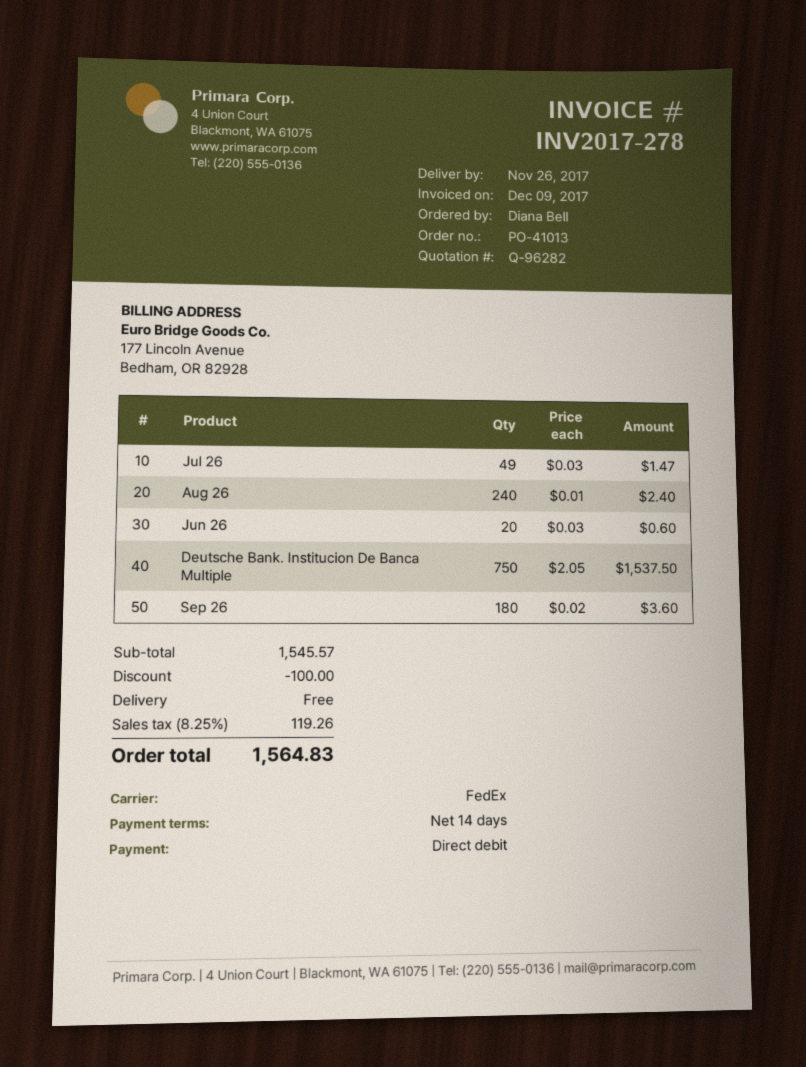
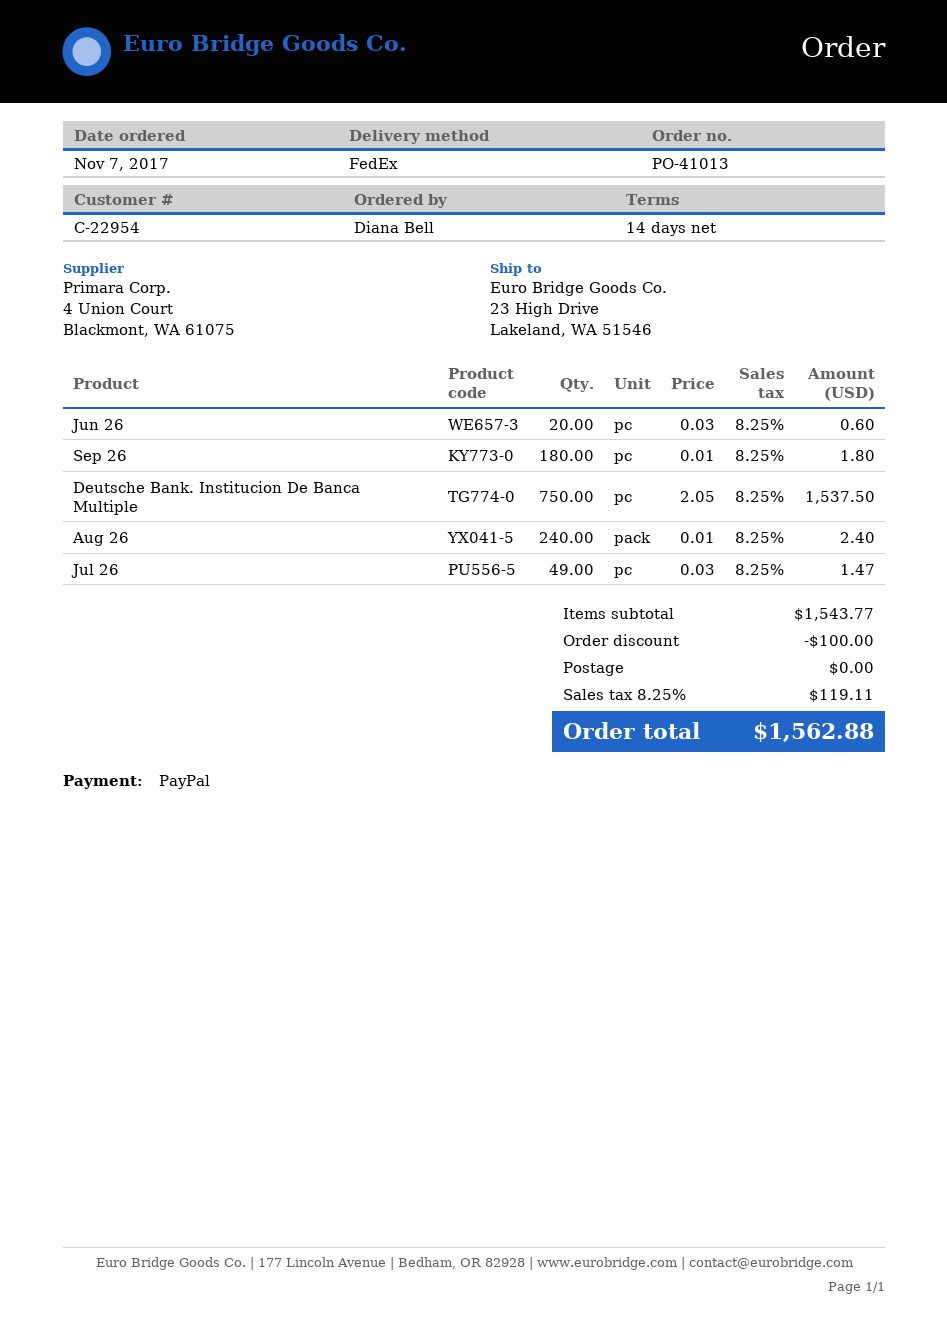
payment method: direct debit -> PayPal
Sep 26: 180 x 0.02 = 3.60 -> 180 x 0.01 = 1.80
subtotal: 1545.57 -> 1543.77
tax: 8.25% = 119.26 -> 8.25% = 119.11
total: 1564.83 -> 1562.88

